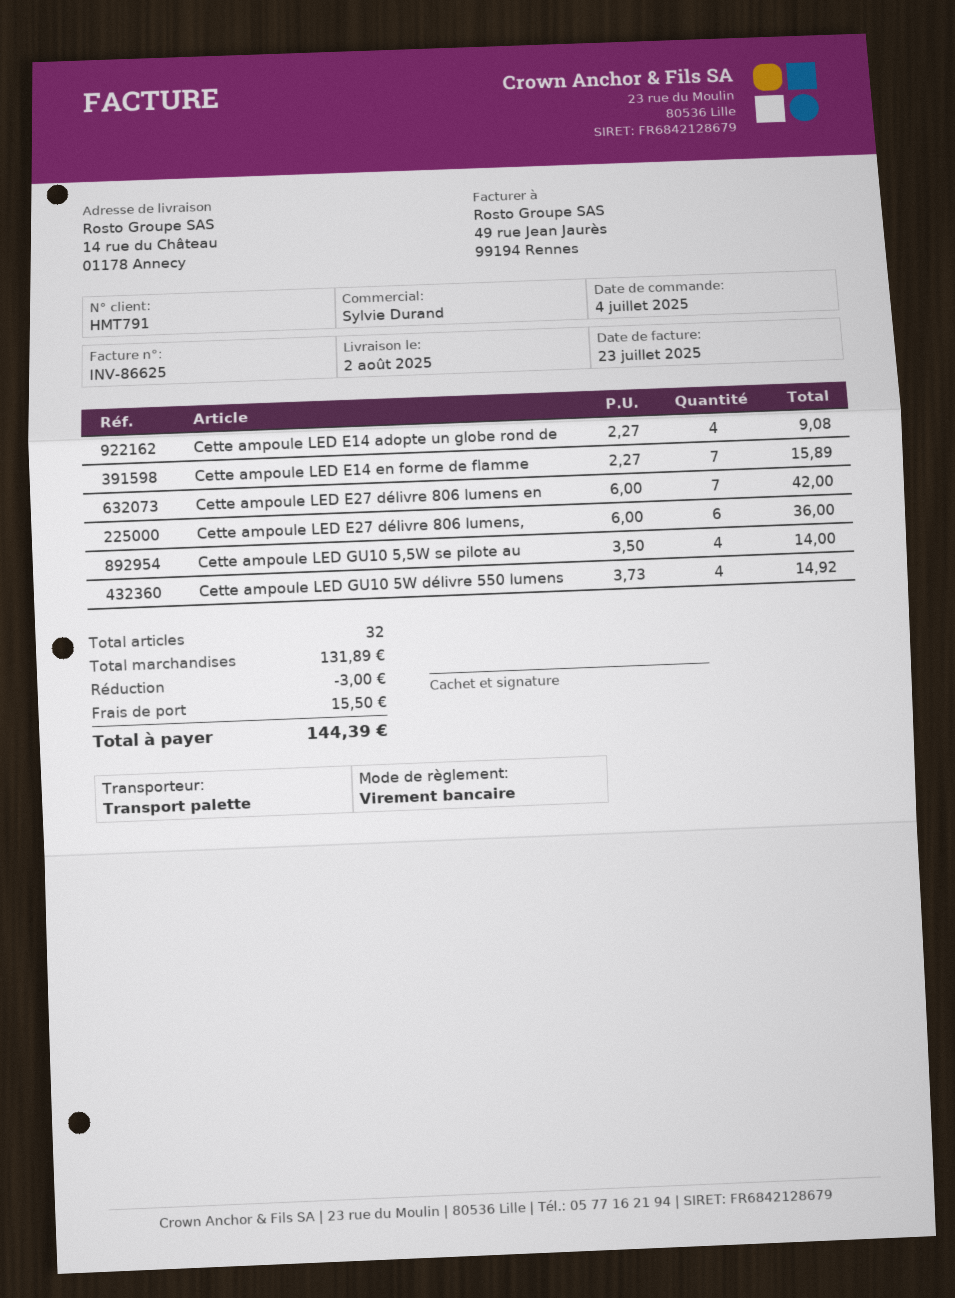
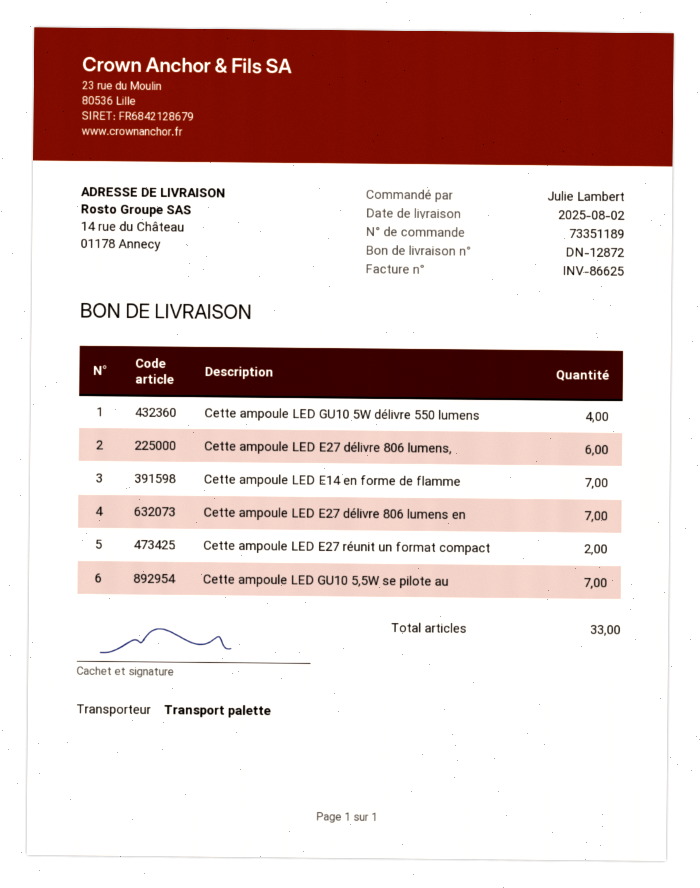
Cette ampoule LED E14 adopte un globe rond de: 4 -> none
Cette ampoule LED GU10 5,5W se pilote au: 4 -> 7
Cette ampoule LED E27 réunit un format compact: none -> 2
total quantity: 32 -> 33

